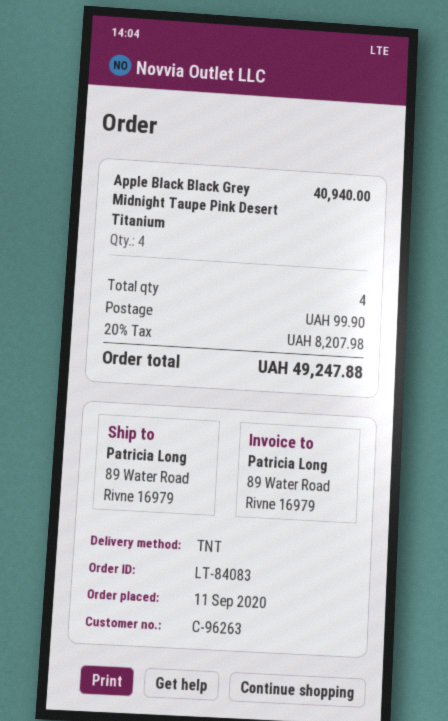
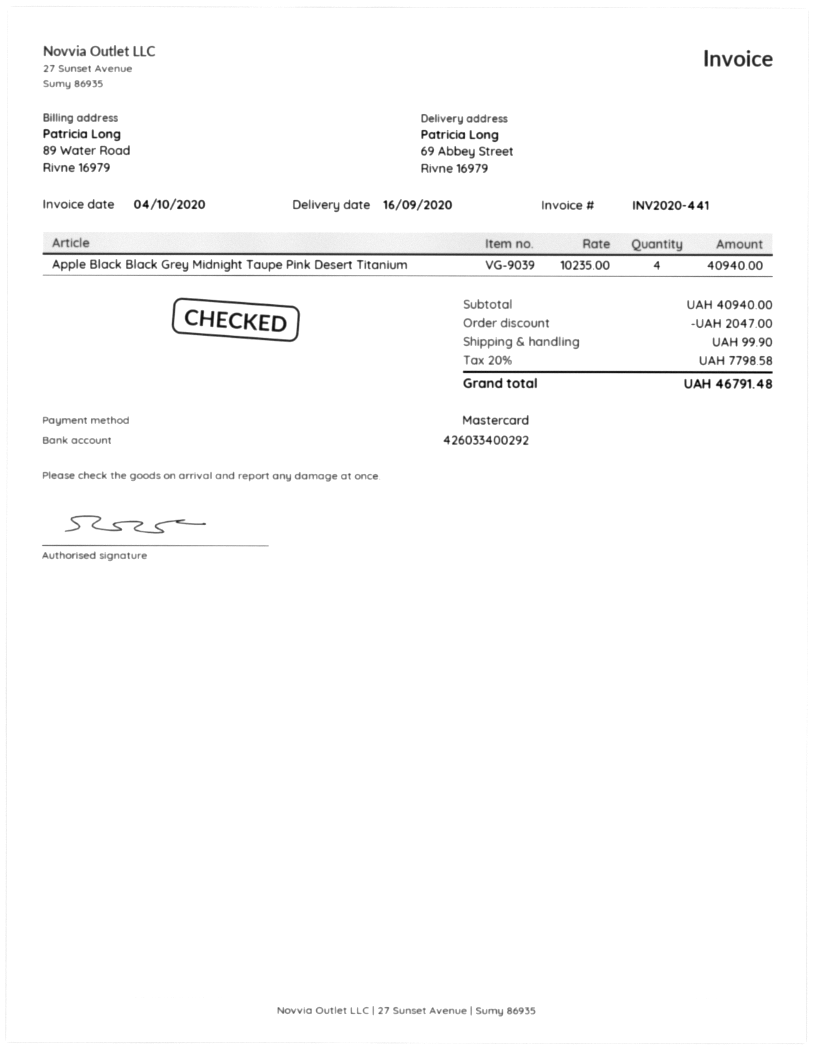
ship to: 89 Water Road, Rivne 16979 -> 69 Abbey Street, Rivne 16979
discount: none -> 2047.00
tax: 20% = 8207.98 -> 20% = 7798.58
total: 49247.88 -> 46791.48

